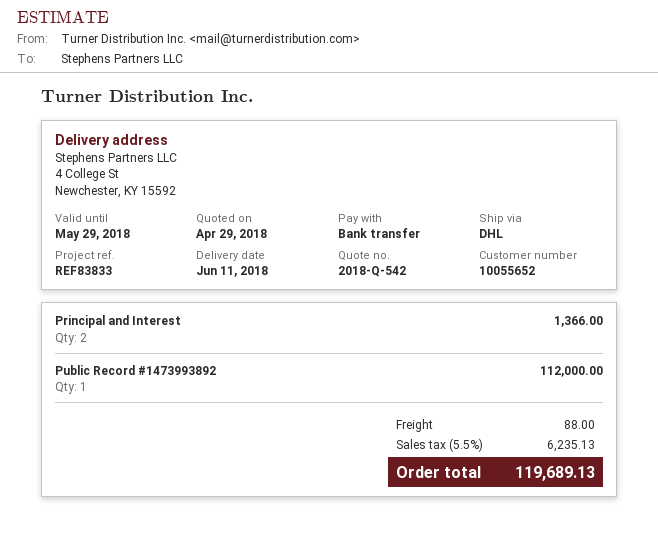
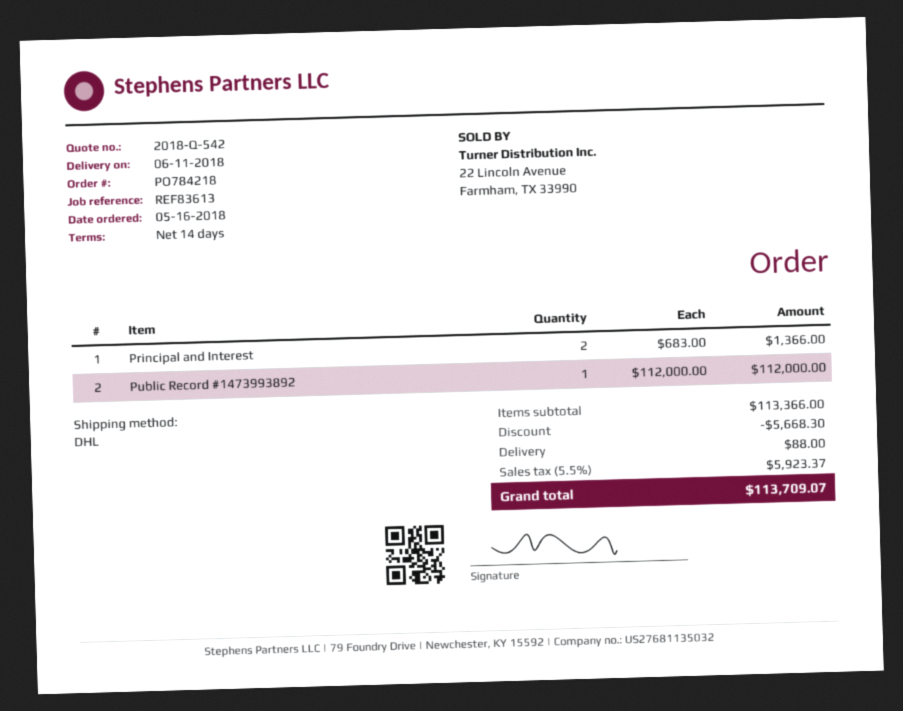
reference: REF83833 -> REF83613
discount: none -> 5668.30
tax: 5.5% = 6235.13 -> 5.5% = 5923.37
total: 119689.13 -> 113709.07

